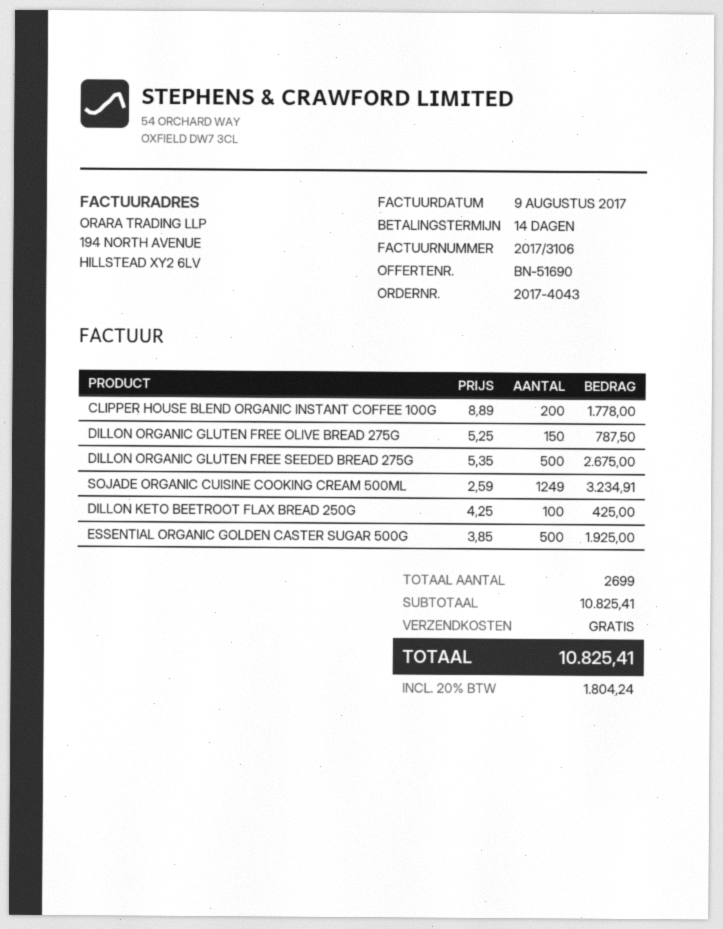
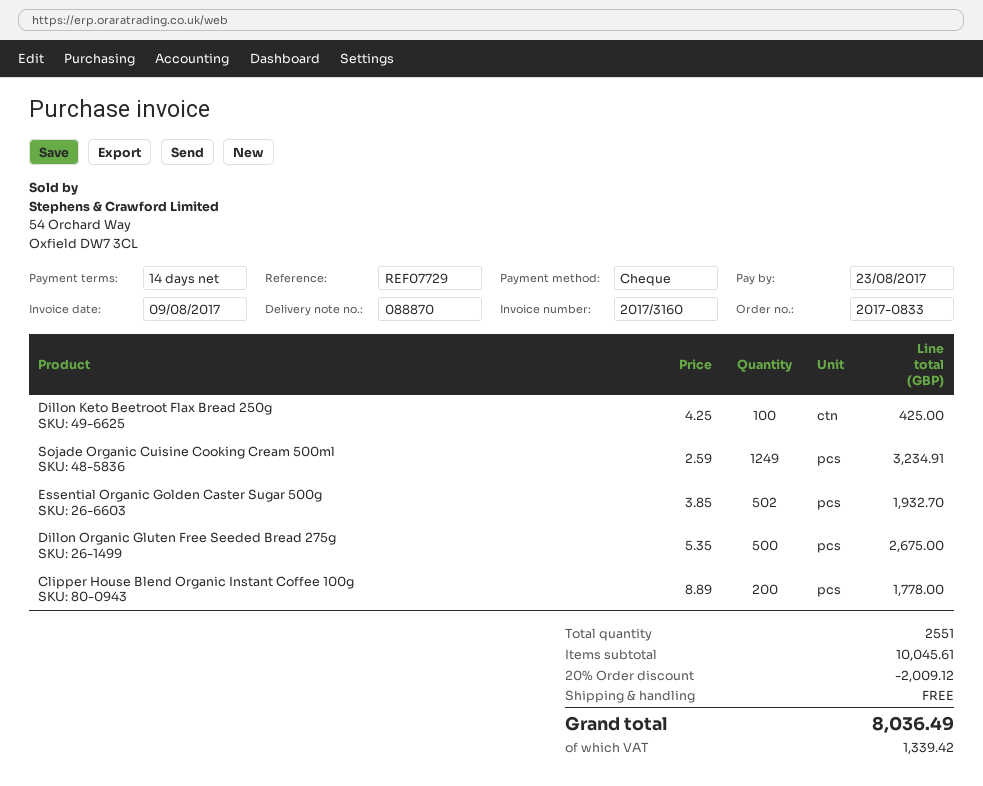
order number: 2017-4043 -> 2017-0833
invoice number: 2017/3106 -> 2017/3160
DILLON ORGANIC GLUTEN FREE OLIVE BREAD 275G: 150 x 5.25 = 787.50 -> none
ESSENTIAL ORGANIC GOLDEN CASTER SUGAR 500G: 500 x 3.85 = 1925.00 -> 502 x 3.85 = 1932.70
total quantity: 2699 -> 2551
subtotal: 10825.41 -> 10045.61
discount: none -> 20% = 2009.12
tax: 1804.24 -> 1339.42
total: 10825.41 -> 8036.49

